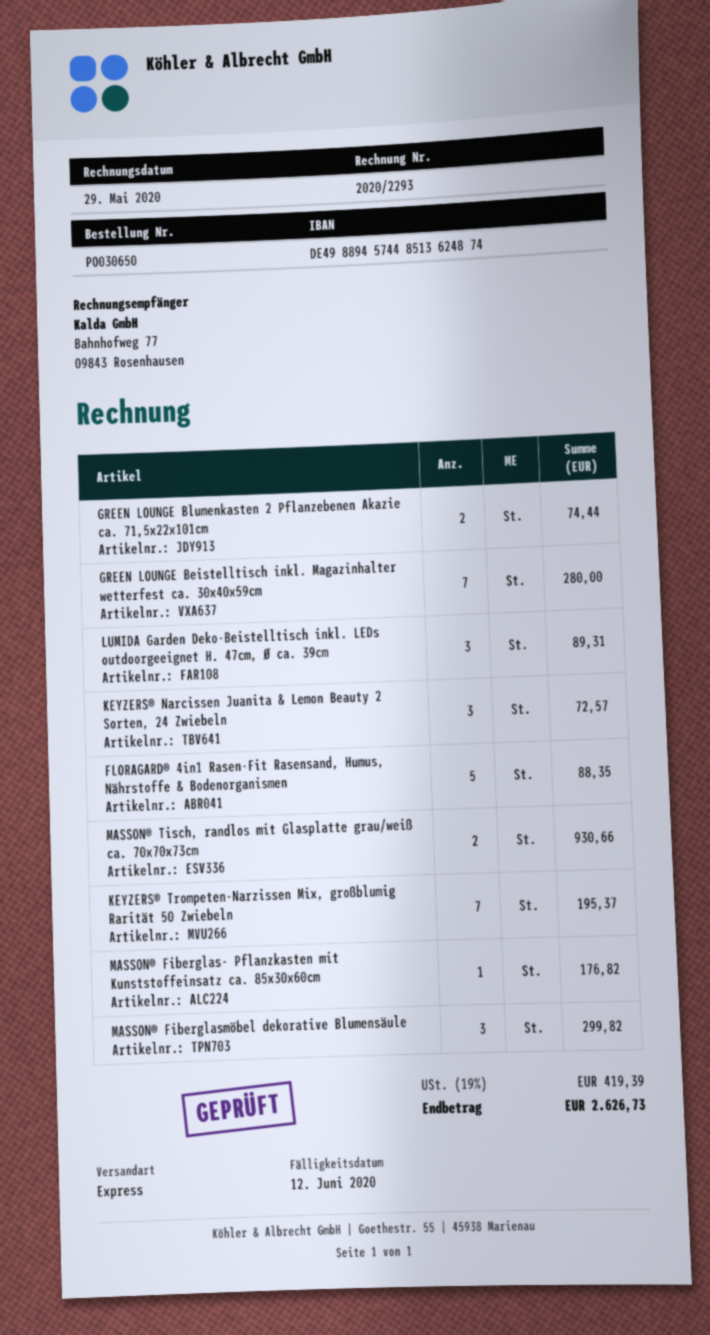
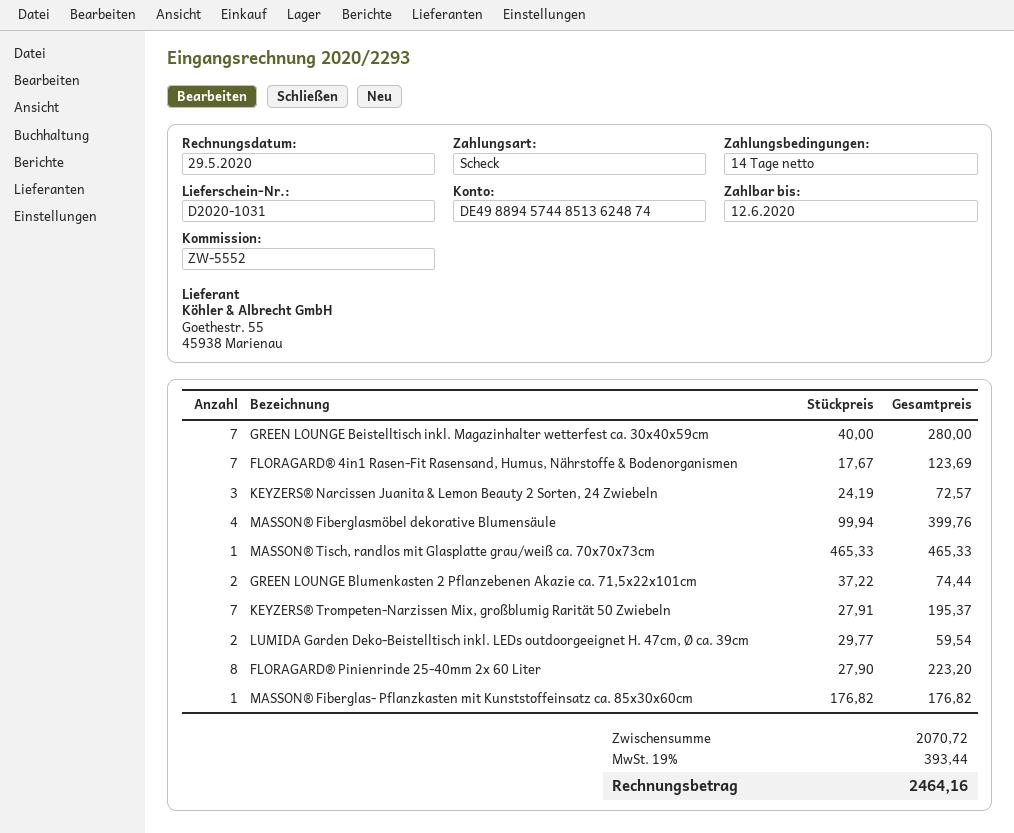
LUMIDA Garden Deko-Beistelltisch inkl. LEDs outdoorgeeignet H. 47cm, Ø ca. 39cm: 3 for 89.31 -> 2 for 59.54
FLORAGARD® 4in1 Rasen-Fit Rasensand, Humus, Nährstoffe & Bodenorganismen: 5 for 88.35 -> 7 for 123.69
MASSON® Tisch, randlos mit Glasplatte grau/weiß ca. 70x70x73cm: 2 for 930.66 -> 1 for 465.33
MASSON® Fiberglasmöbel dekorative Blumensäule: 3 for 299.82 -> 4 for 399.76
FLORAGARD® Pinienrinde 25-40mm 2x 60 Liter: none -> 8 for 223.20
tax: 19% = 419.39 -> 19% = 393.44
total: 2626.73 -> 2464.16

